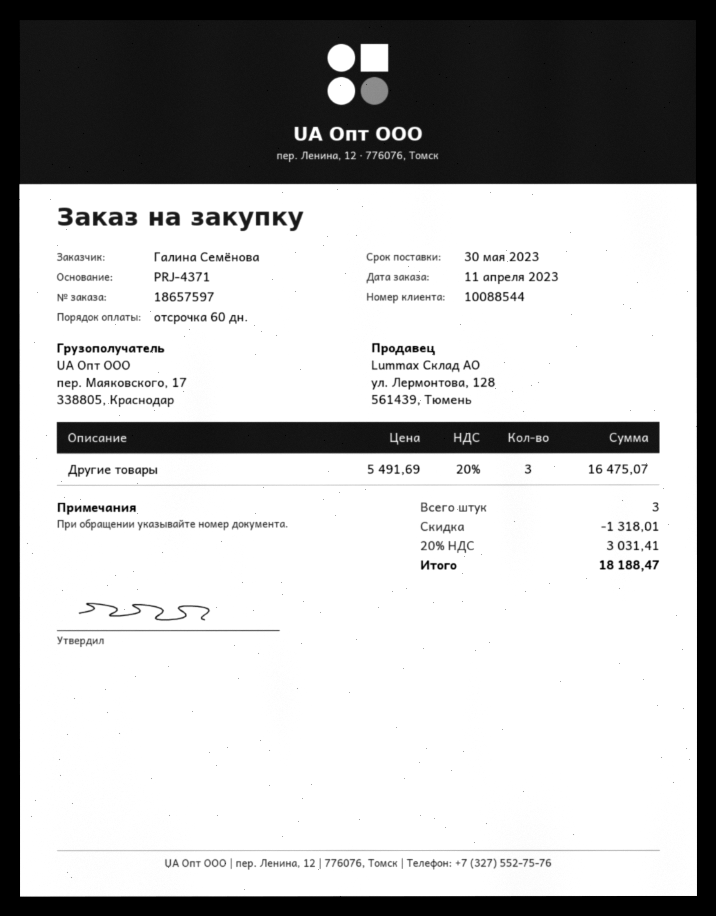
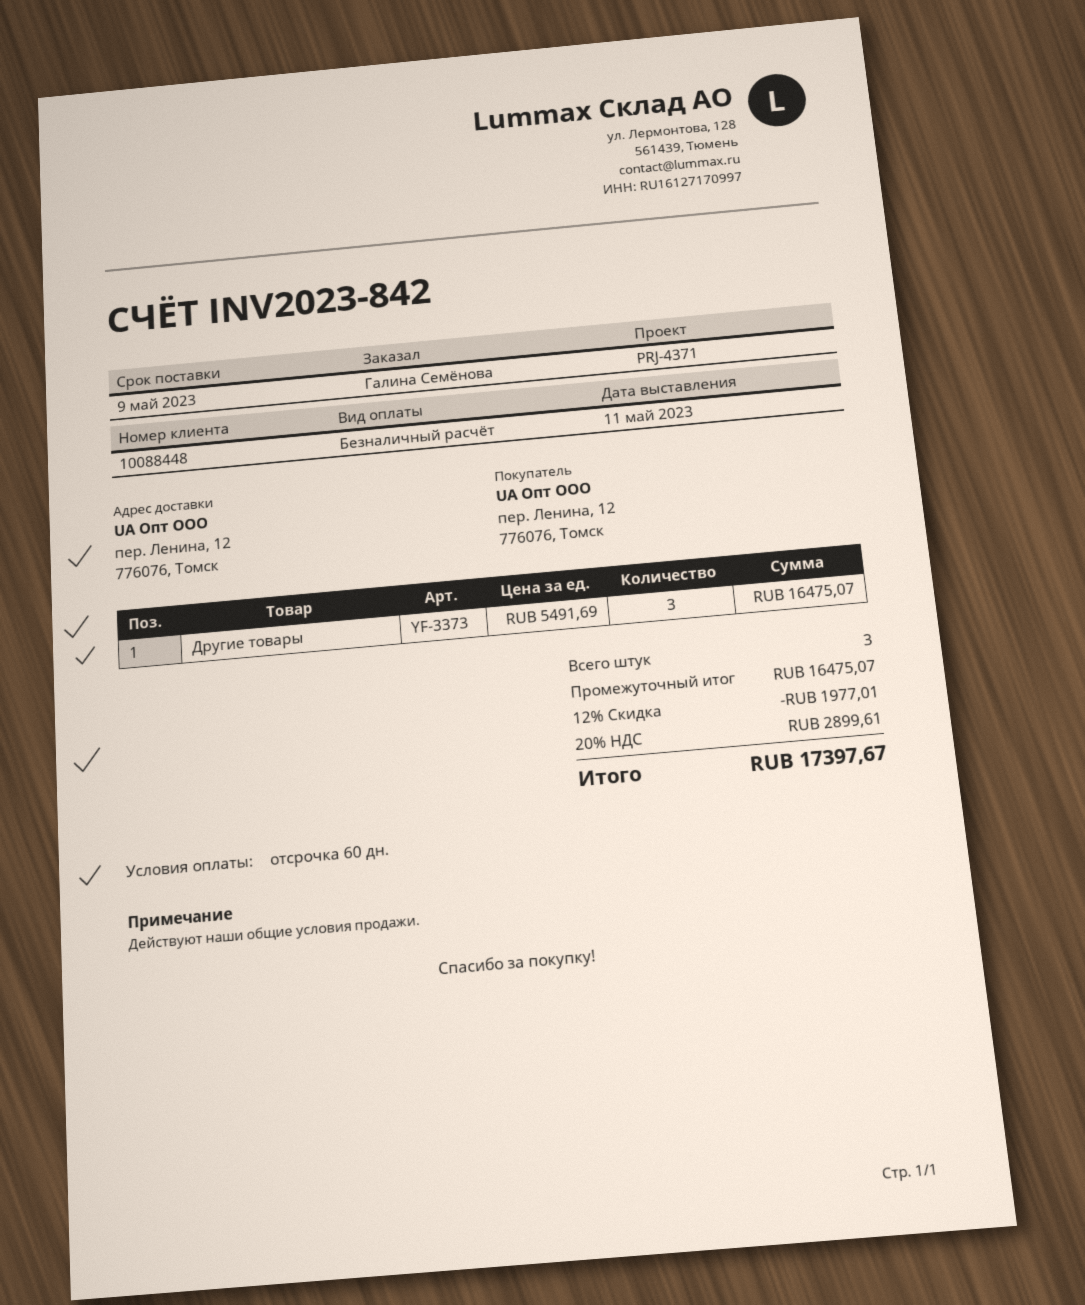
delivery date: 2023-05-30 -> 2023-05-09
customer number: 10088544 -> 10088448
ship to: пер. Маяковского, 17, 338805, Краснодар -> пер. Ленина, 12, 776076, Томск
discount: 1318.01 -> 1977.01
tax: 20% = 3031.41 -> 20% = 2899.61
total: 18188.47 -> 17397.67

